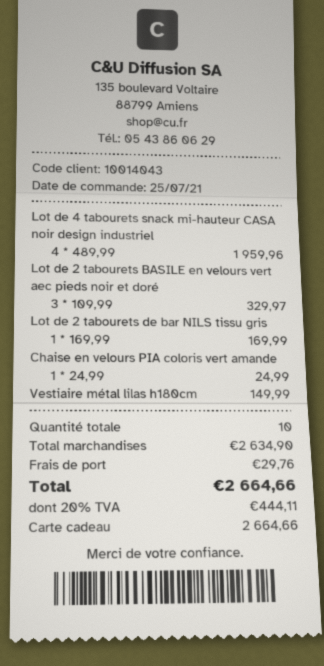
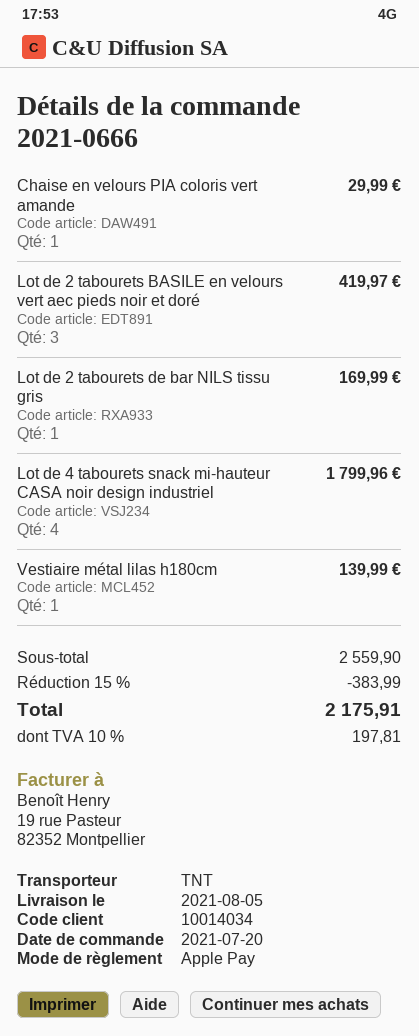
order date: 2021-07-25 -> 2021-07-20
customer number: 10014043 -> 10014034
payment method: gift card -> Apple Pay
Lot de 4 tabourets snack mi-hauteur CASA noir design industriel: 4 for 1959.96 -> 4 for 1799.96
Lot de 2 tabourets BASILE en velours vert aec pieds noir et doré: 3 for 329.97 -> 3 for 419.97
Chaise en velours PIA coloris vert amande: 1 for 24.99 -> 1 for 29.99
Vestiaire métal lilas h180cm: 1 for 149.99 -> 1 for 139.99
subtotal: 2634.90 -> 2559.90
discount: none -> 15% = 383.99
shipping: 29.76 -> none
tax: 20% = 444.11 -> 10% = 197.81
total: 2664.66 -> 2175.91

